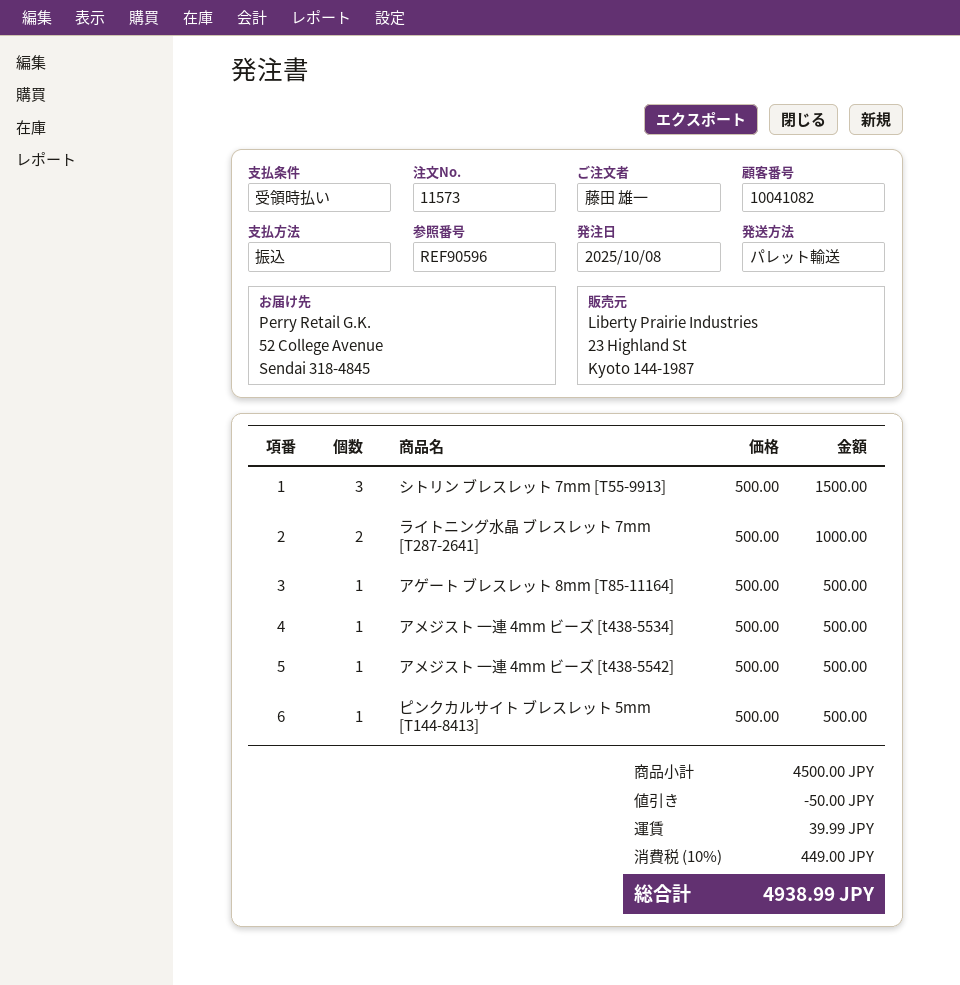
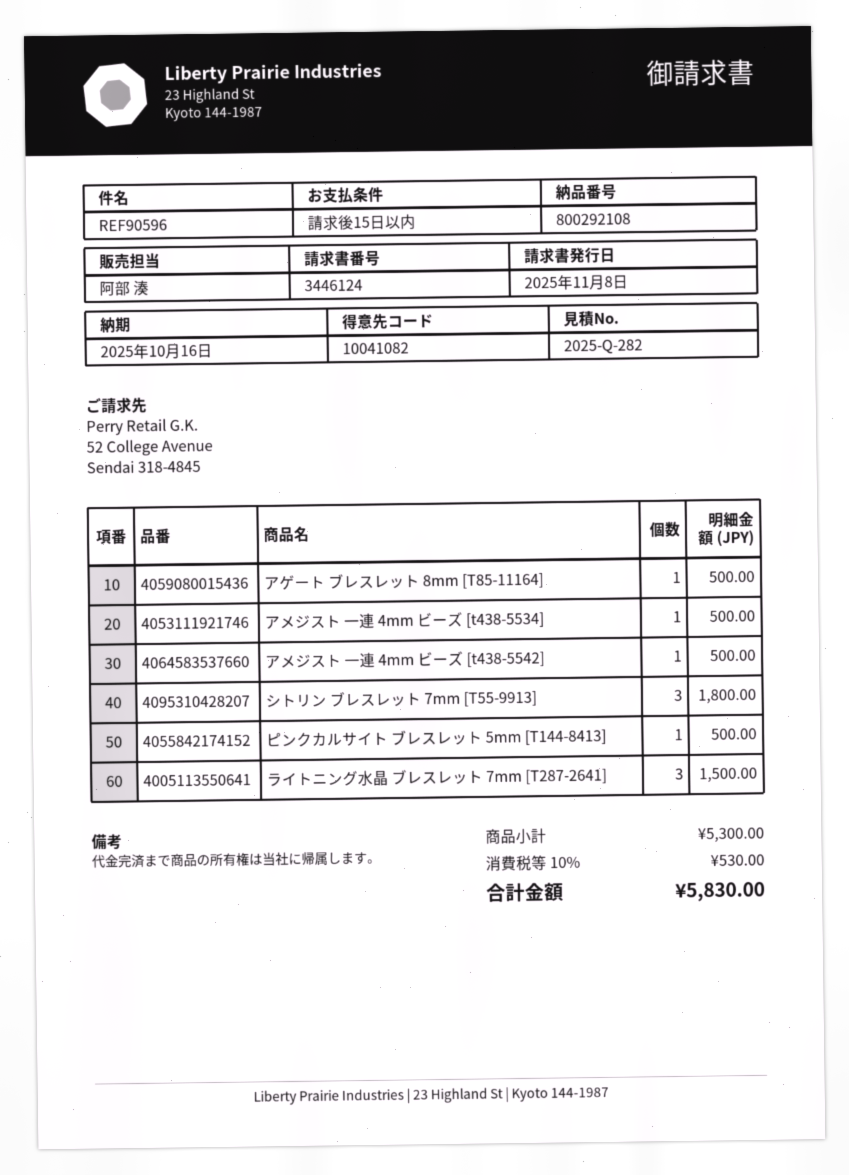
payment terms: on receipt -> 15 days
シトリン ブレスレット 7mm [T55-9913]: 3 for 1500.00 -> 3 for 1800.00
ライトニング水晶 ブレスレット 7mm [T287-2641]: 2 for 1000.00 -> 3 for 1500.00
subtotal: 4500.00 -> 5300.00
discount: 50.00 -> none
shipping: 39.99 -> none
tax: 10% = 449.00 -> 10% = 530.00
total: 4938.99 -> 5830.00

